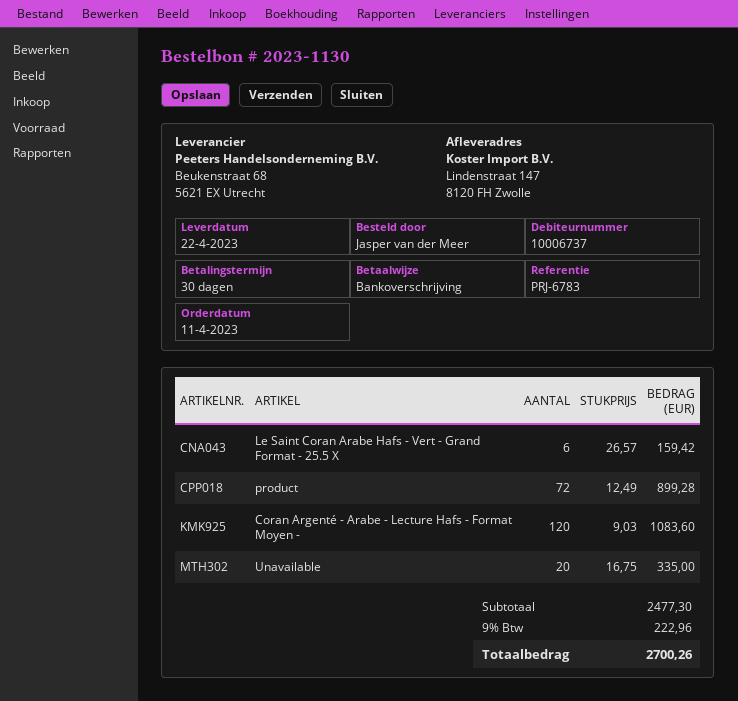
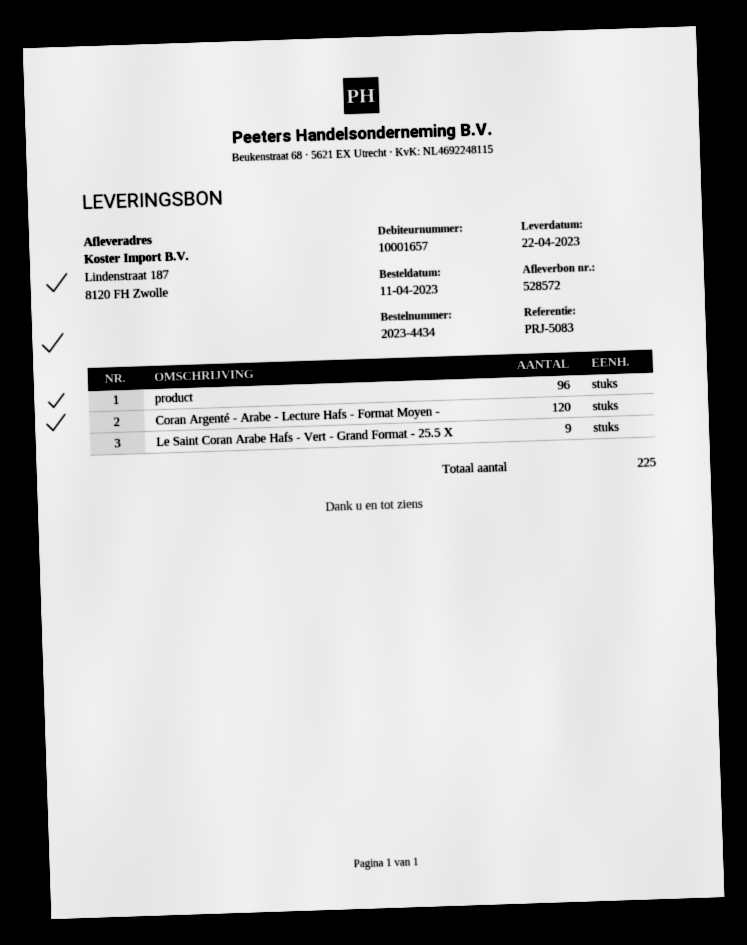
order number: 2023-1130 -> 2023-4434
customer number: 10006737 -> 10001657
reference: PRJ-6783 -> PRJ-5083
ship to: Lindenstraat 147, 8120 FH Zwolle -> Lindenstraat 187, 8120 FH Zwolle
Le Saint Coran Arabe Hafs - Vert - Grand Format - 25.5 X: 6 -> 9
product: 72 -> 96
Unavailable: 20 -> none

